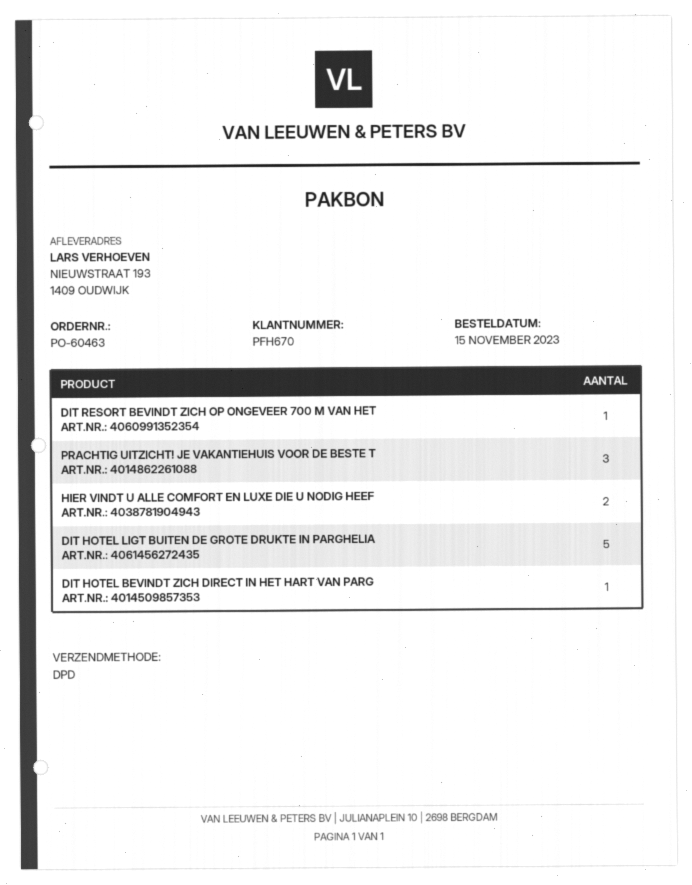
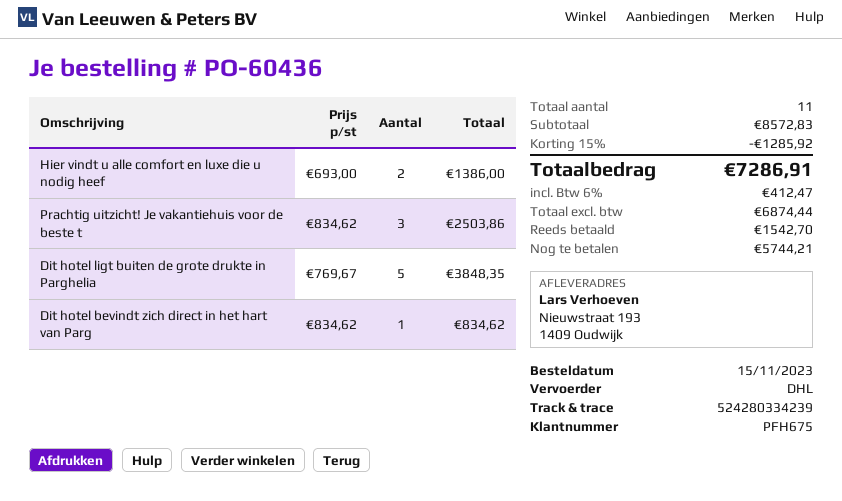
order number: PO-60463 -> PO-60436
customer number: PFH670 -> PFH675
shipping method: DPD -> DHL
DIT RESORT BEVINDT ZICH OP ONGEVEER 700 M VAN HET: 1 -> none

